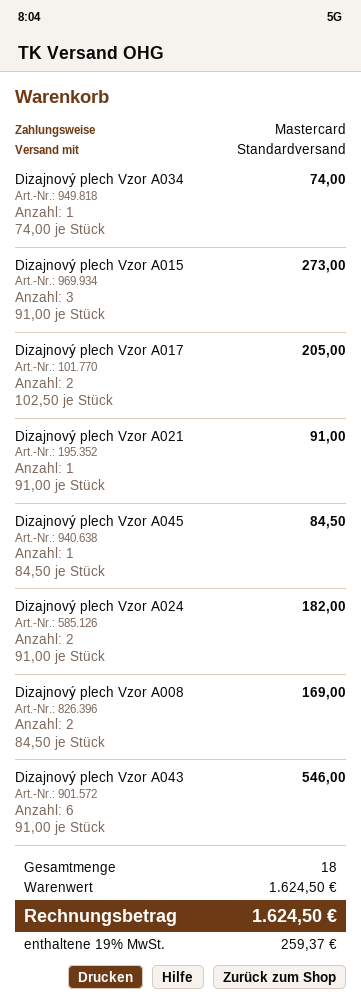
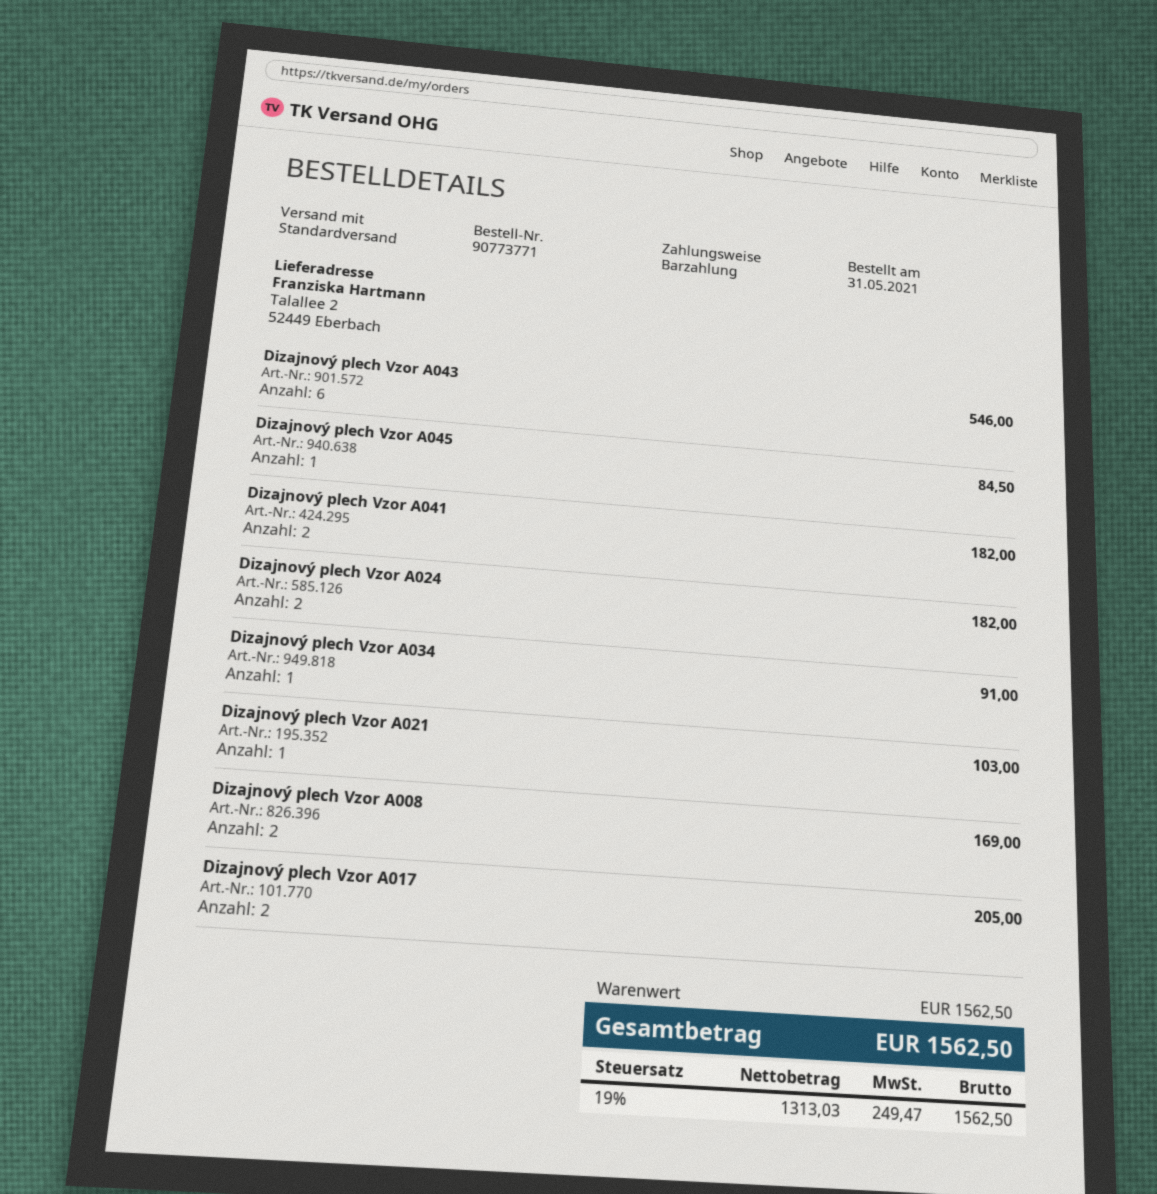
payment method: Mastercard -> cash
Dizajnový plech Vzor A034: 1 for 74.00 -> 1 for 91.00
Dizajnový plech Vzor A015: 3 for 273.00 -> none
Dizajnový plech Vzor A021: 1 for 91.00 -> 1 for 103.00
Dizajnový plech Vzor A041: none -> 2 for 182.00
subtotal: 1624.50 -> 1562.50
tax: 19% = 259.37 -> 19% = 249.47
total: 1624.50 -> 1562.50

